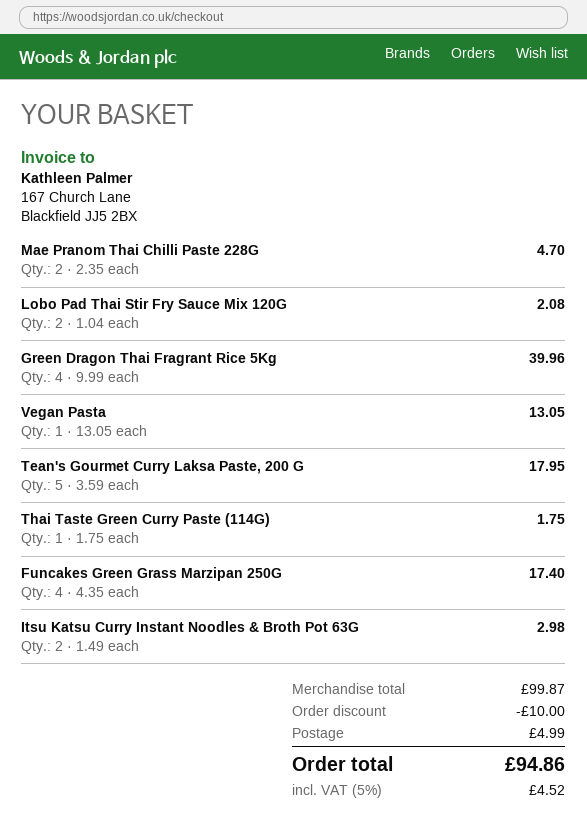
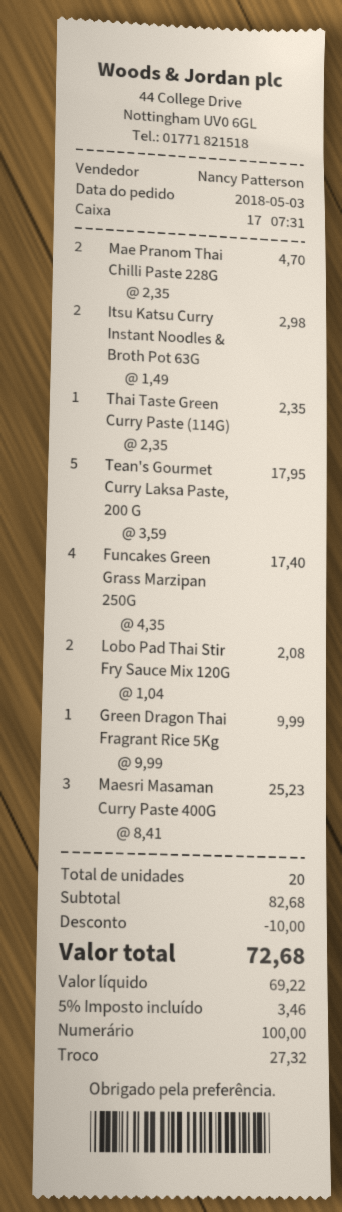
Green Dragon Thai Fragrant Rice 5Kg: 4 x 9.99 = 39.96 -> 1 x 9.99 = 9.99
Vegan Pasta: 1 x 13.05 = 13.05 -> none
Thai Taste Green Curry Paste (114G): 1 x 1.75 = 1.75 -> 1 x 2.35 = 2.35
Maesri Masaman Curry Paste 400G: none -> 3 x 8.41 = 25.23
subtotal: 99.87 -> 82.68
shipping: 4.99 -> none
tax: 5% = 4.52 -> 5% = 3.46
total: 94.86 -> 72.68

